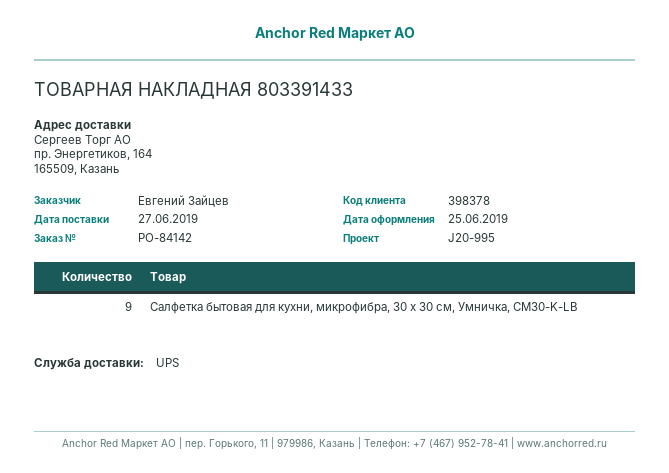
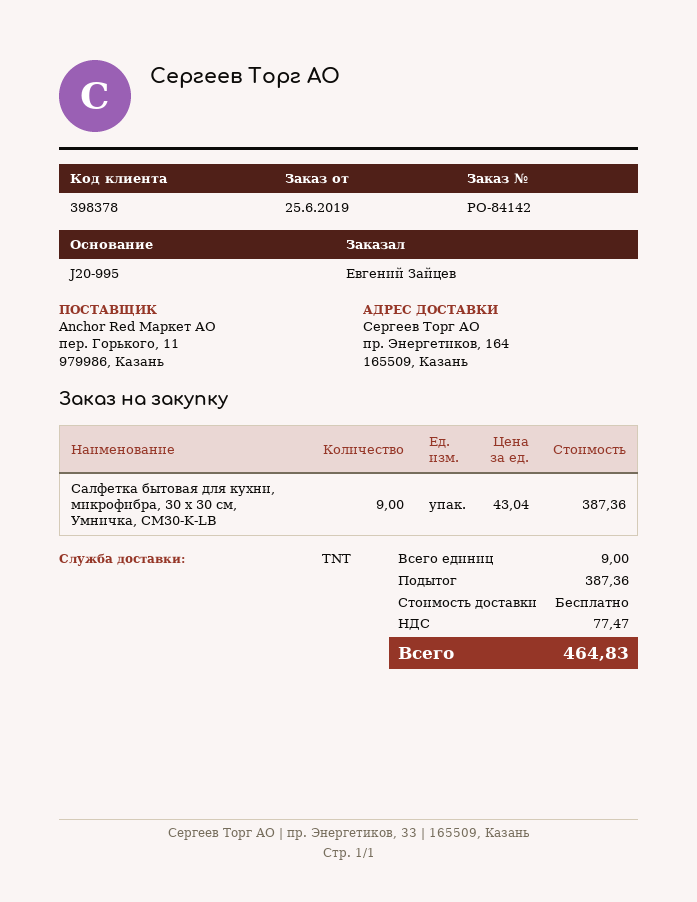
shipping method: UPS -> TNT

